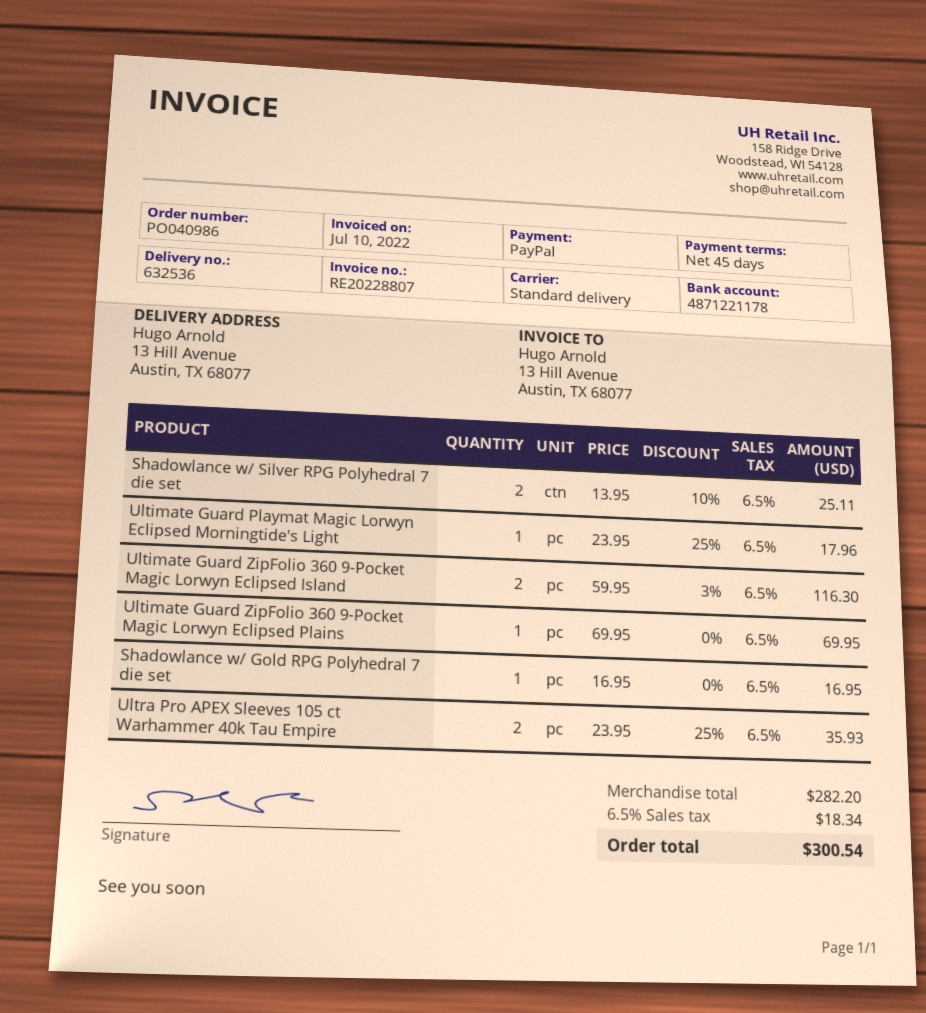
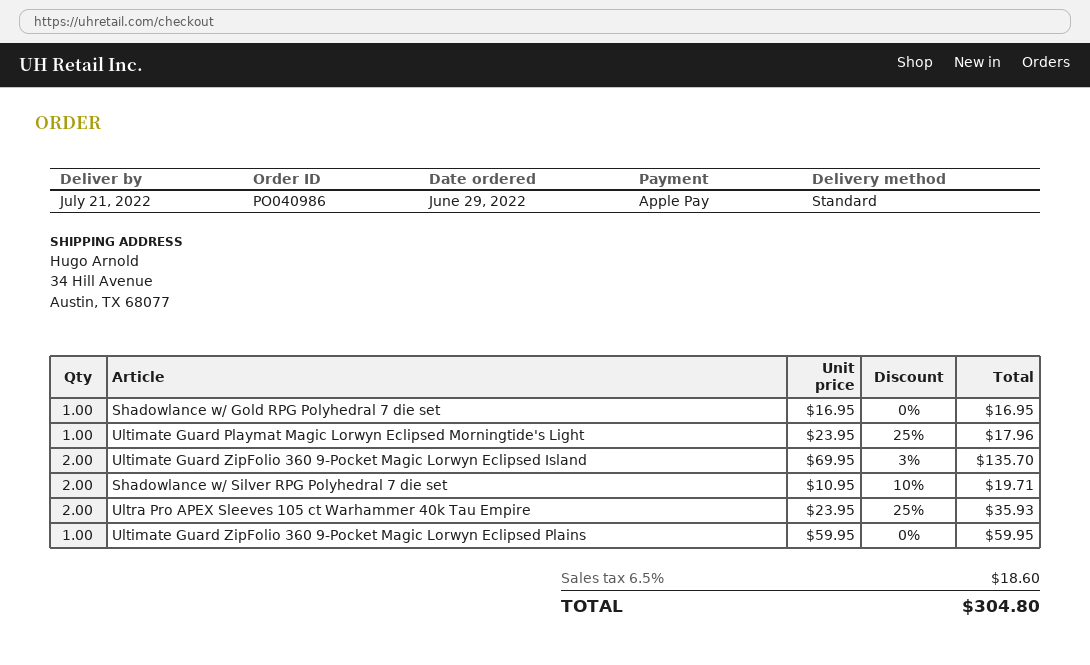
payment method: PayPal -> Apple Pay
ship to: 13 Hill Avenue, Austin, TX 68077 -> 34 Hill Avenue, Austin, TX 68077
Shadowlance w/ Silver RPG Polyhedral 7 die set: 2 x 13.95 - 10% = 25.11 -> 2 x 10.95 - 10% = 19.71
Ultimate Guard ZipFolio 360 9-Pocket Magic Lorwyn Eclipsed Island: 2 x 59.95 - 3% = 116.30 -> 2 x 69.95 - 3% = 135.70
Ultimate Guard ZipFolio 360 9-Pocket Magic Lorwyn Eclipsed Plains: 1 x 69.95 = 69.95 -> 1 x 59.95 = 59.95
tax: 6.5% = 18.34 -> 6.5% = 18.60
total: 300.54 -> 304.80

